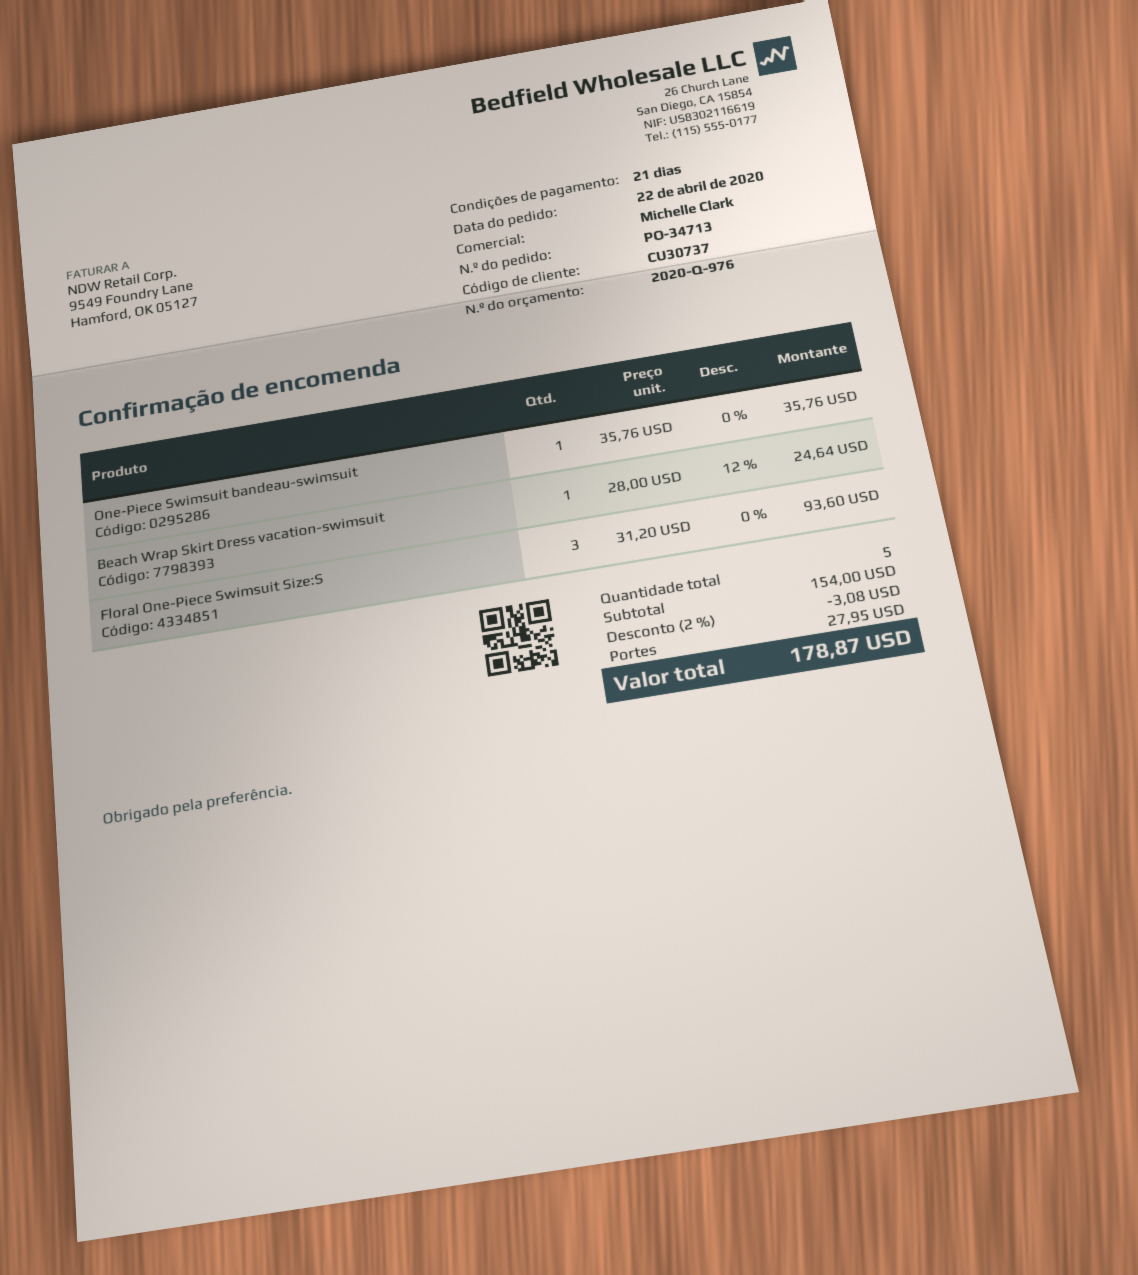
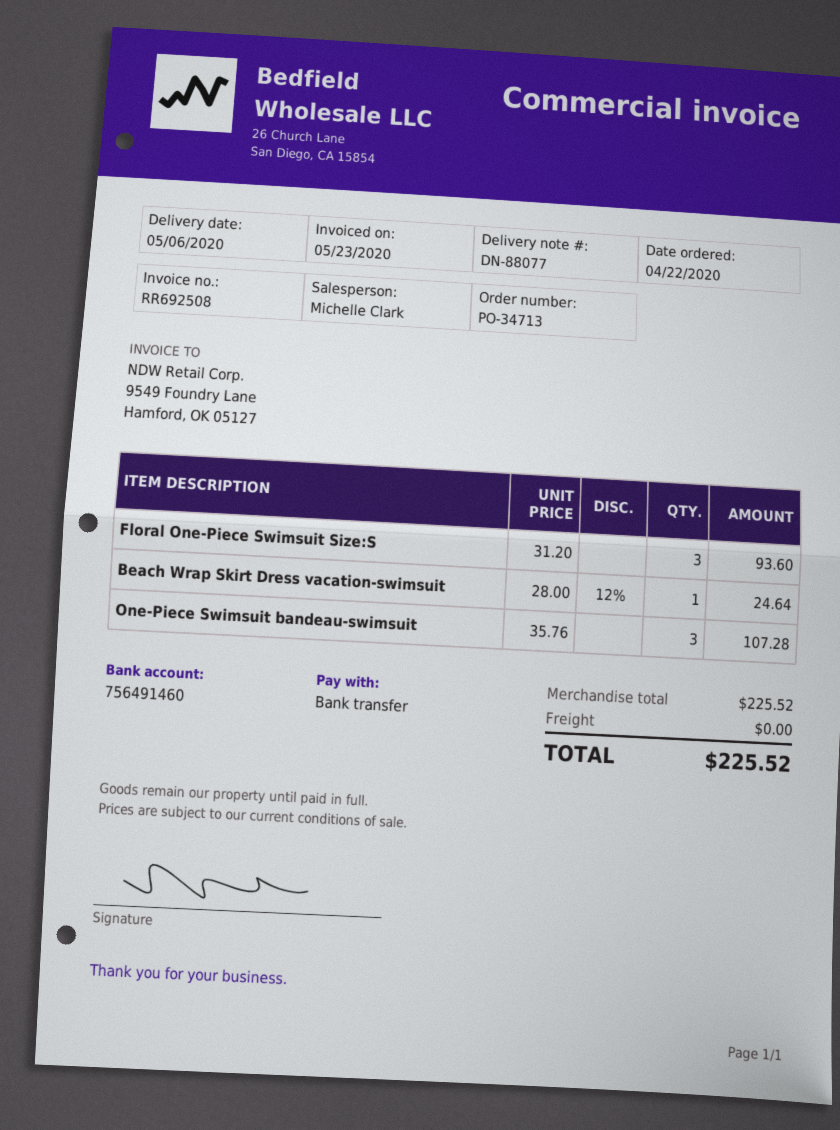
One-Piece Swimsuit bandeau-swimsuit: 1 x 35.76 = 35.76 -> 3 x 35.76 = 107.28
subtotal: 154.00 -> 225.52
discount: 2% = 3.08 -> none
shipping: 27.95 -> 0.00
total: 178.87 -> 225.52

